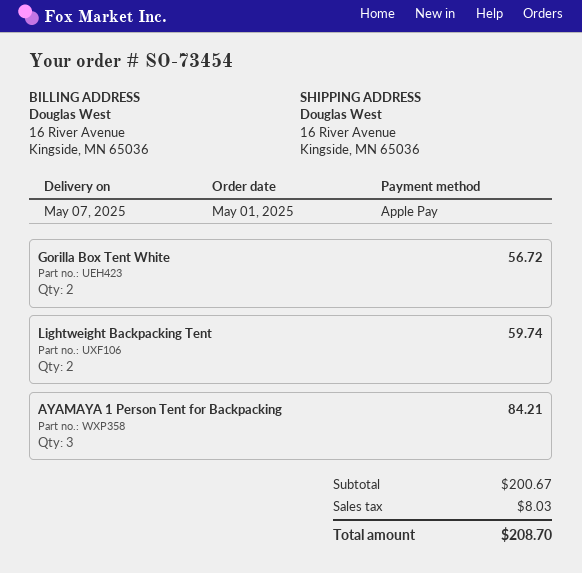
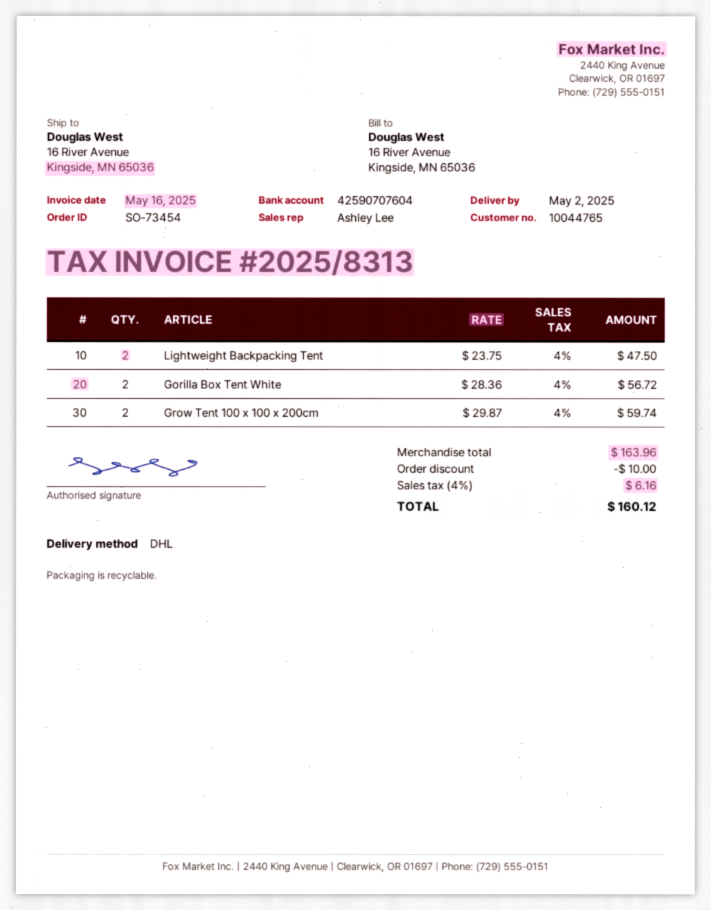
delivery date: 2025-05-07 -> 2025-05-02
Lightweight Backpacking Tent: 2 for 59.74 -> 2 for 47.50
AYAMAYA 1 Person Tent for Backpacking: 3 for 84.21 -> none
Grow Tent 100 x 100 x 200cm: none -> 2 for 59.74
subtotal: 200.67 -> 163.96
discount: none -> 10.00
tax: 8.03 -> 6.16
total: 208.70 -> 160.12

